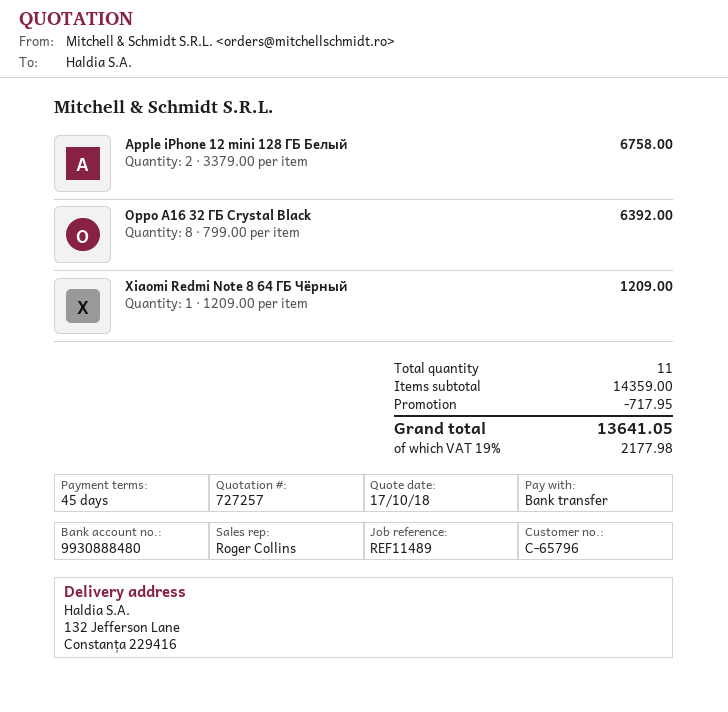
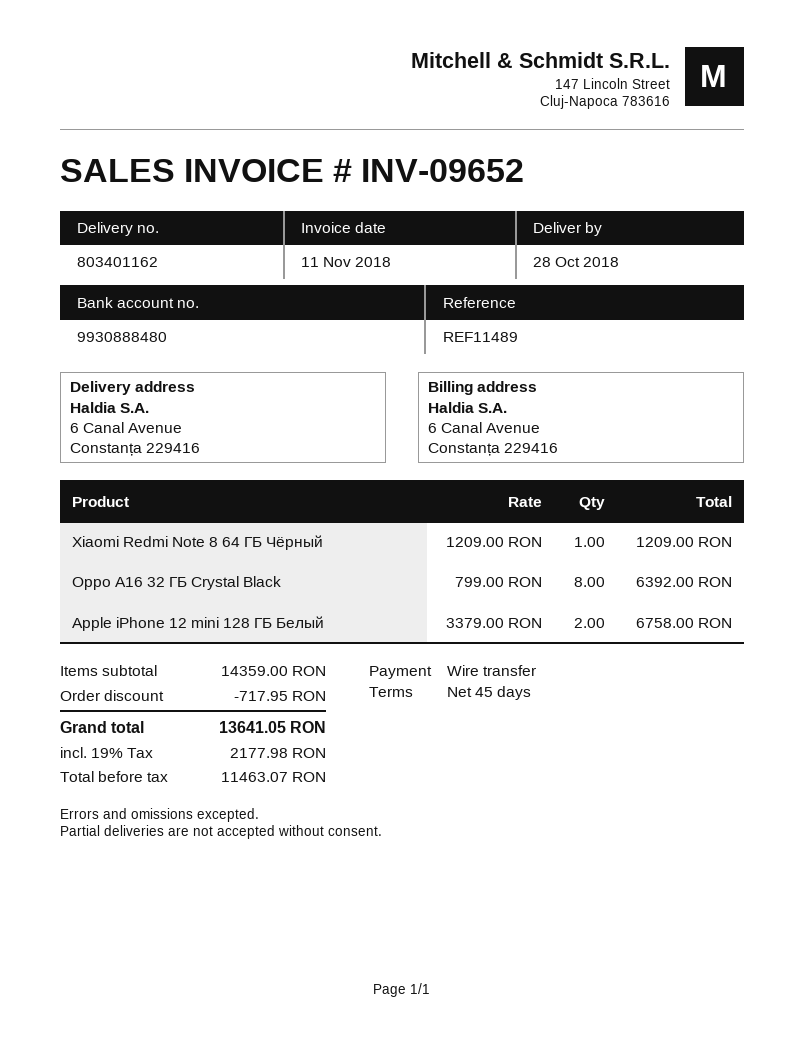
ship to: 132 Jefferson Lane, Constanța 229416 -> 6 Canal Avenue, Constanța 229416

